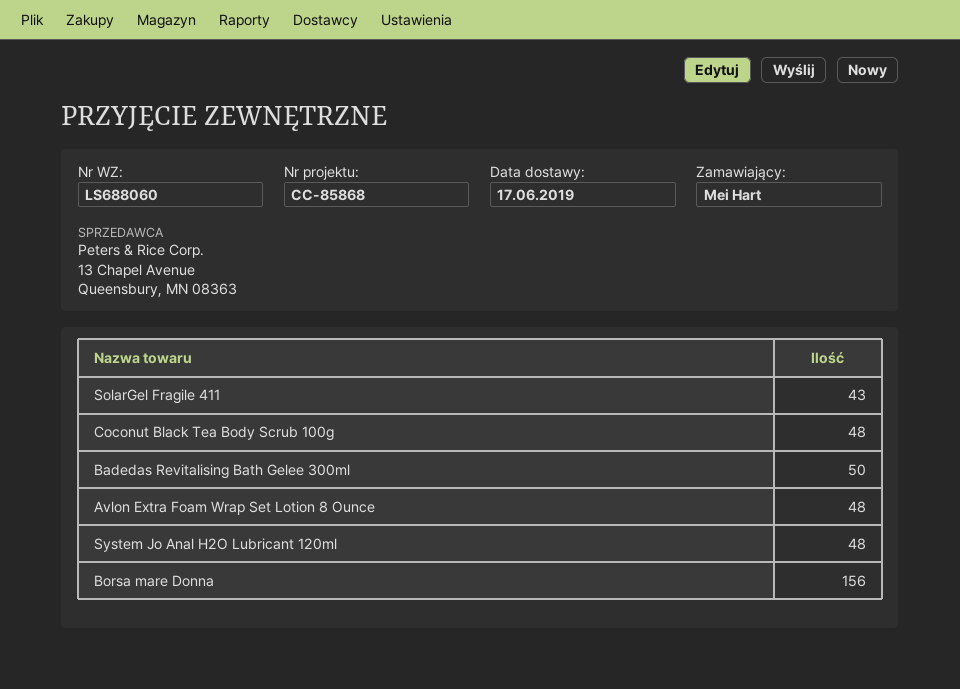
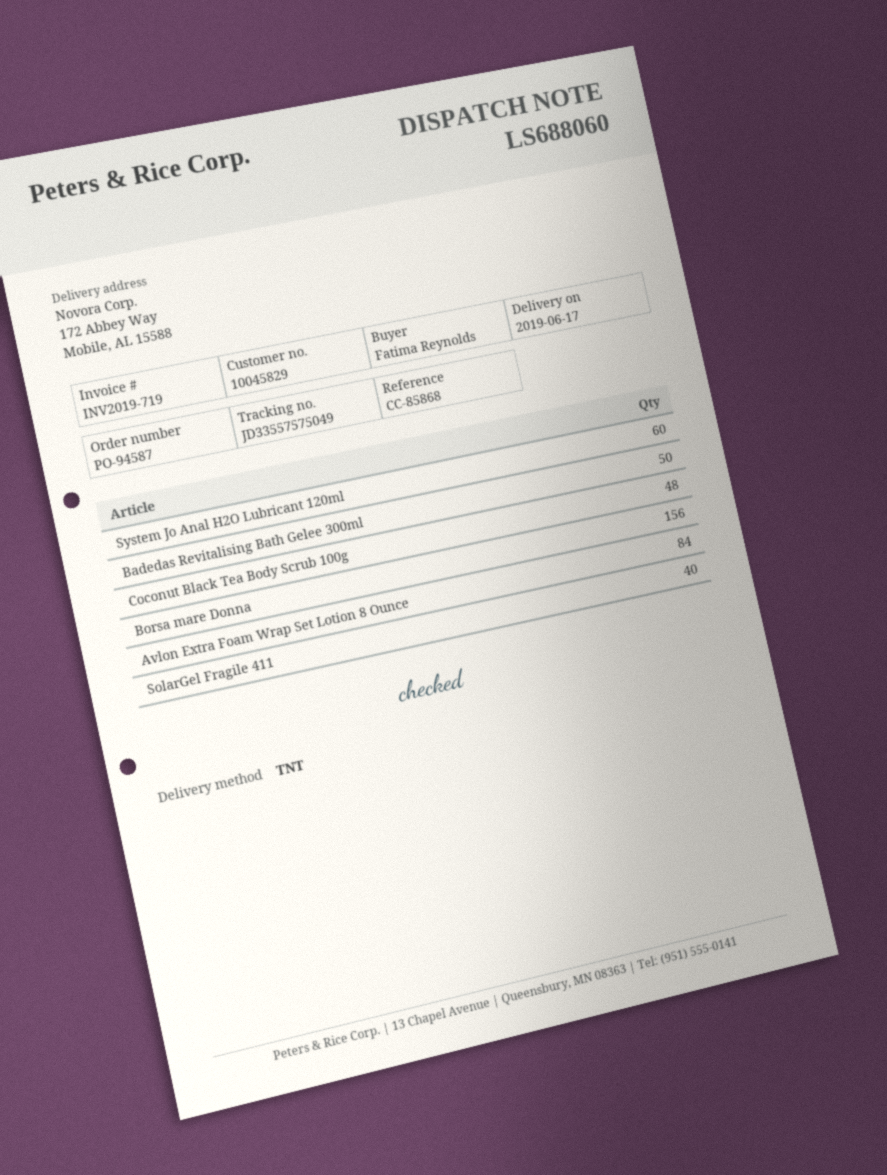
ordered by: Mei Hart -> Fatima Reynolds
SolarGel Fragile 411: 43 -> 40
Avlon Extra Foam Wrap Set Lotion 8 Ounce: 48 -> 84
System Jo Anal H2O Lubricant 120ml: 48 -> 60

